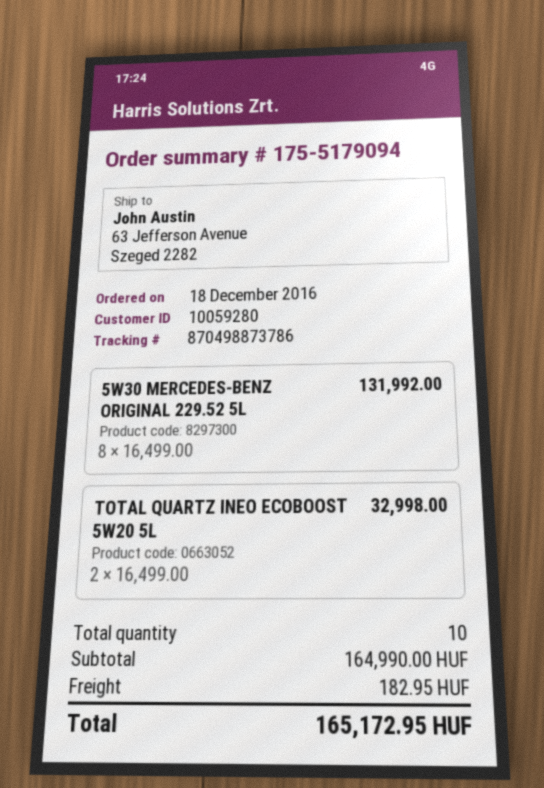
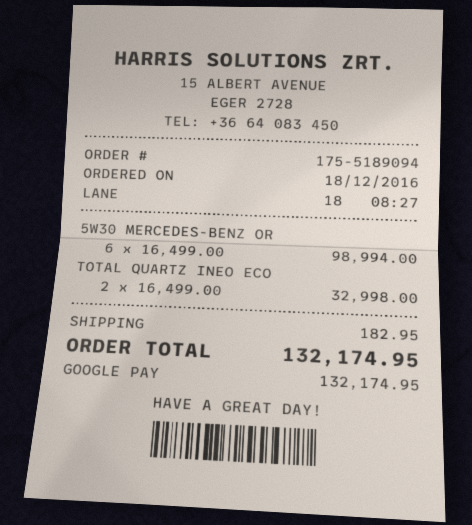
order number: 175-5179094 -> 175-5189094
5W30 MERCEDES-BENZ ORIGINAL 229.52 5L: 8 x 16499.00 = 131992.00 -> 6 x 16499.00 = 98994.00
total: 165172.95 -> 132174.95

